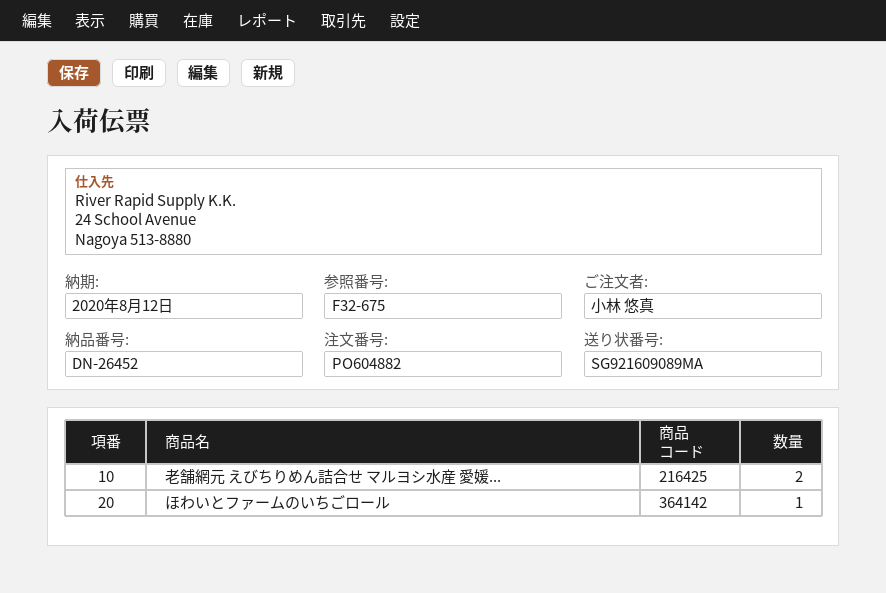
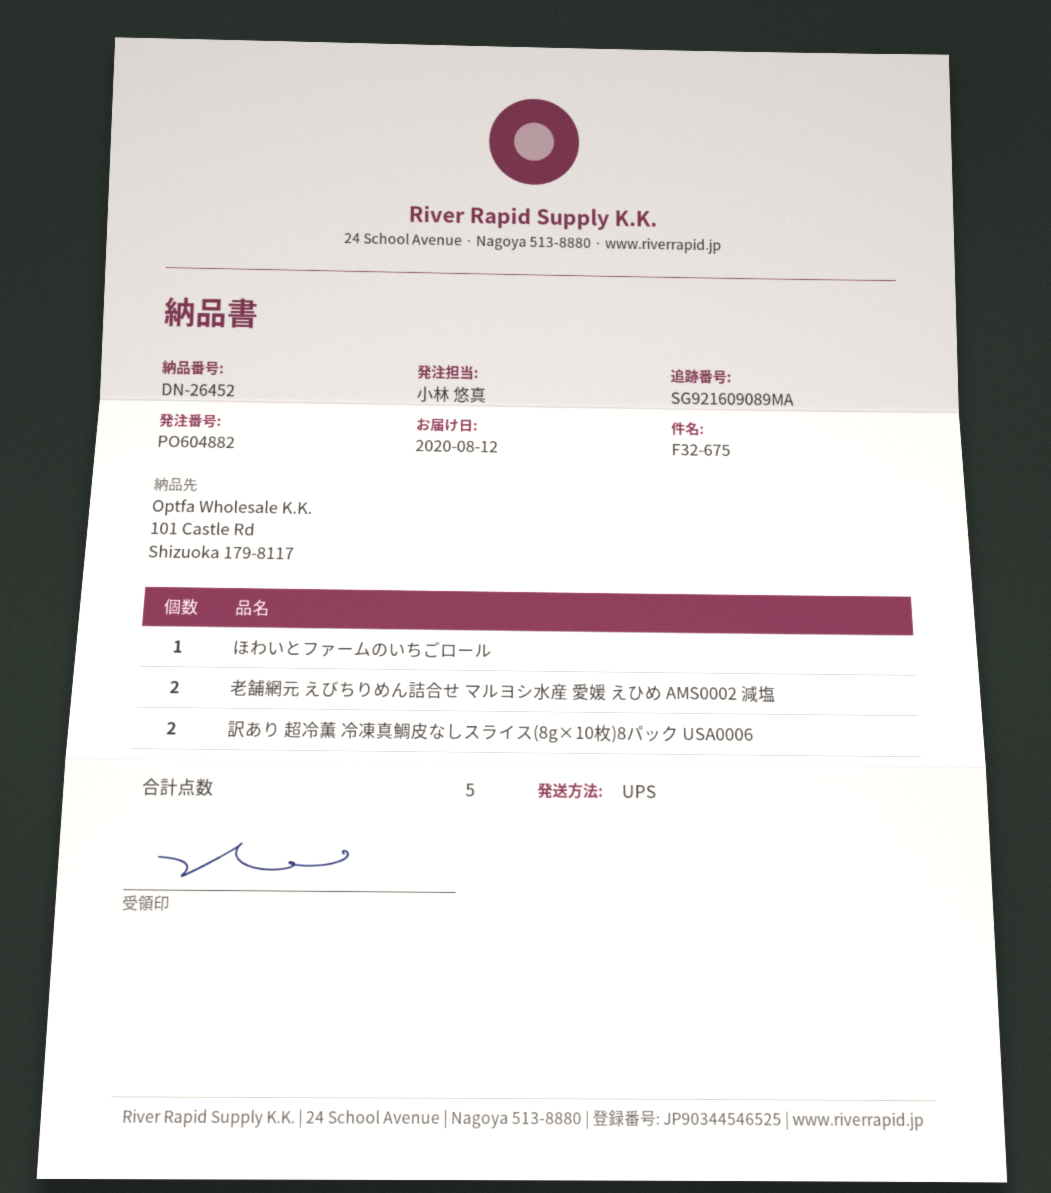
訳あり 超冷薫 冷凍真鯛皮なしスライス(8g×10枚)8パック USA0006: none -> 2

